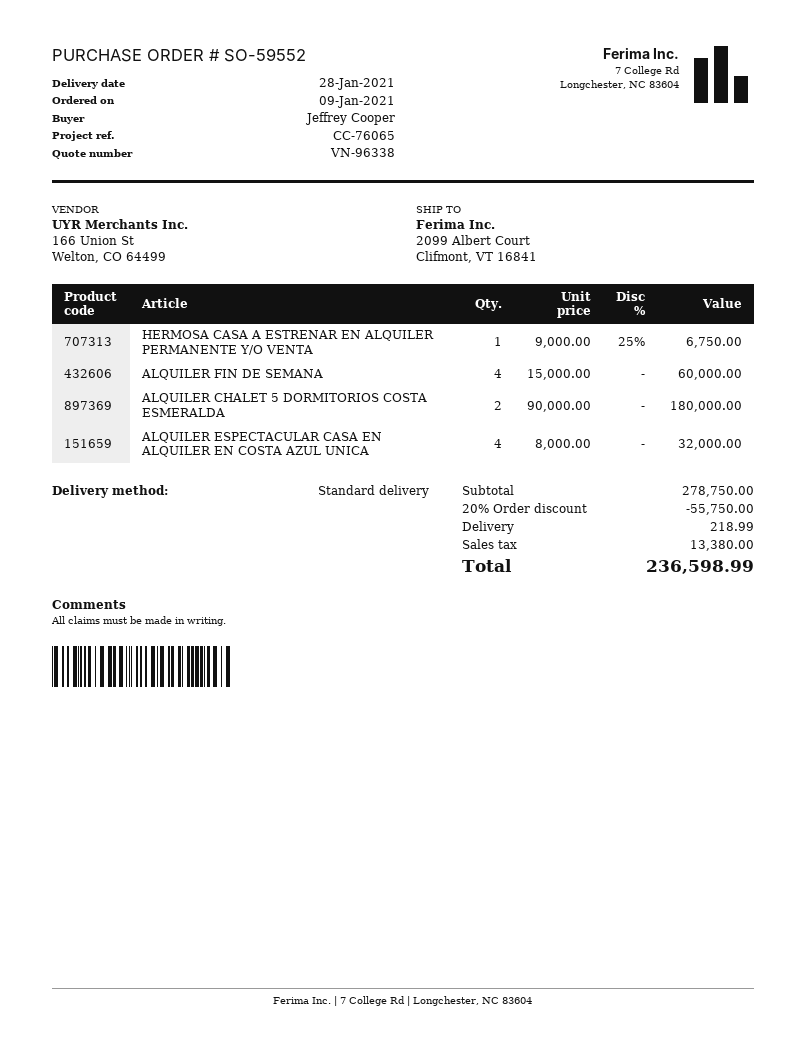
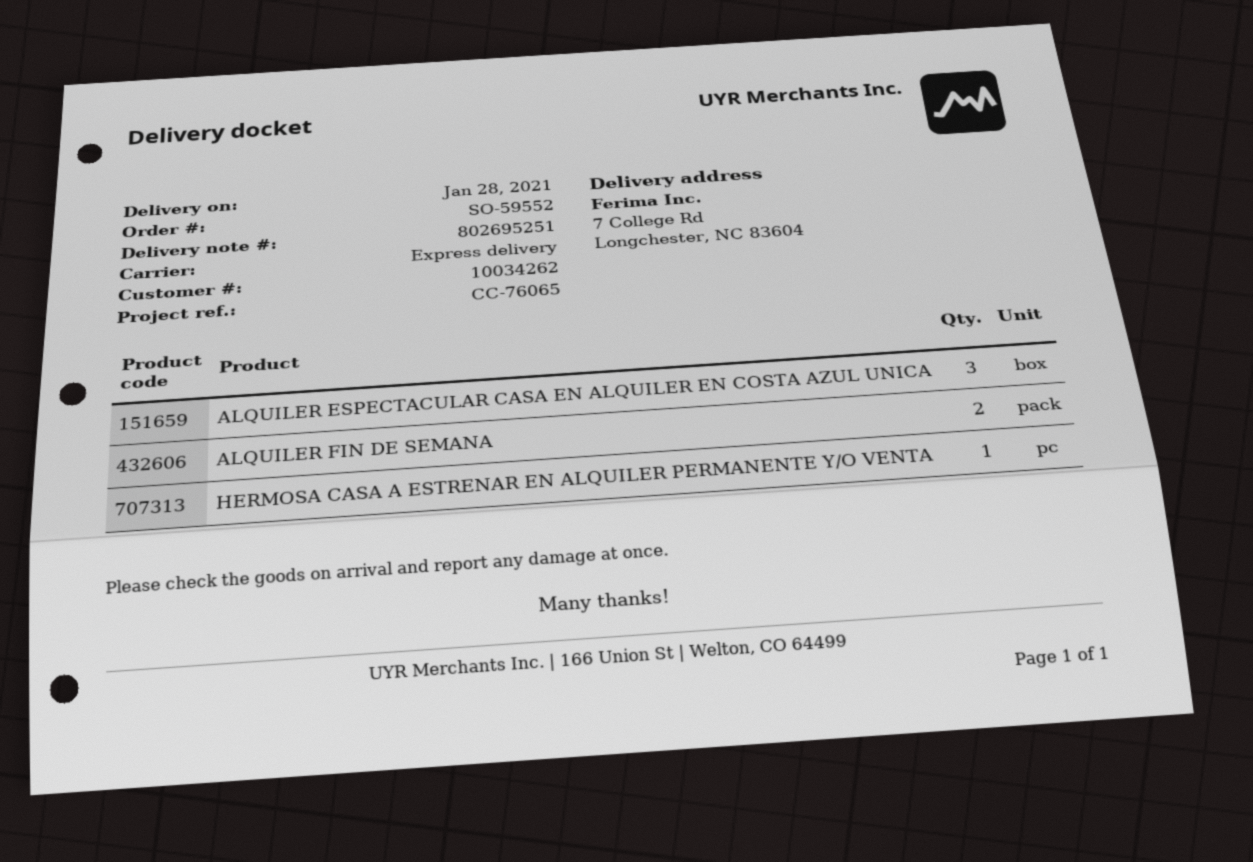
shipping method: standard -> express
ship to: 2099 Albert Court, Clifmont, VT 16841 -> 7 College Rd, Longchester, NC 83604
ALQUILER FIN DE SEMANA: 4 -> 2
ALQUILER CHALET 5 DORMITORIOS COSTA ESMERALDA: 2 -> none
ALQUILER ESPECTACULAR CASA EN ALQUILER EN COSTA AZUL UNICA: 4 -> 3

